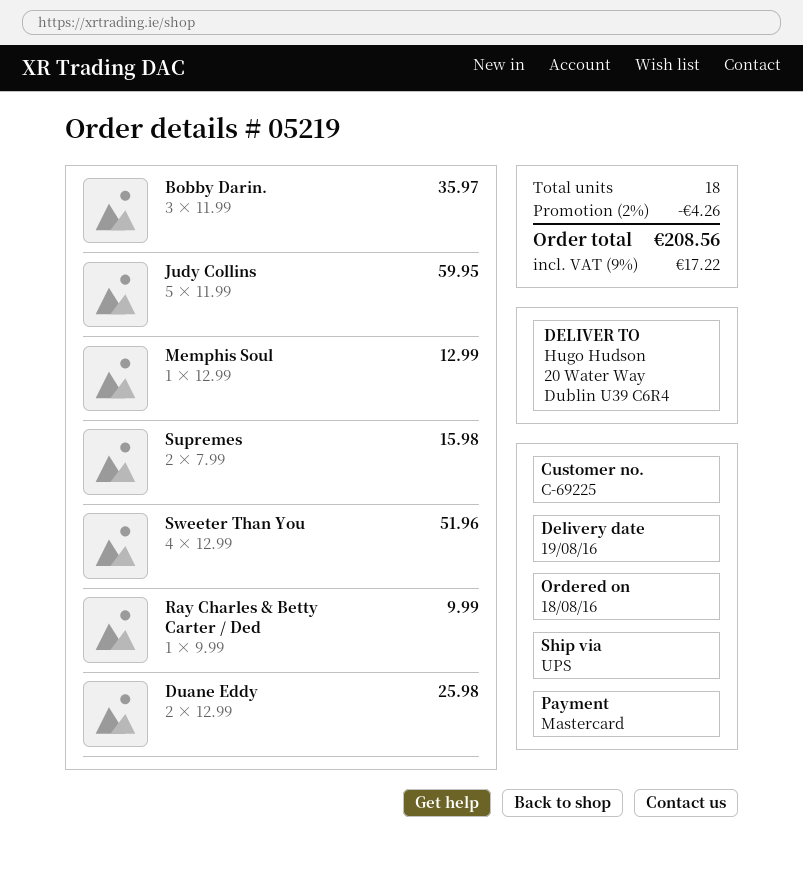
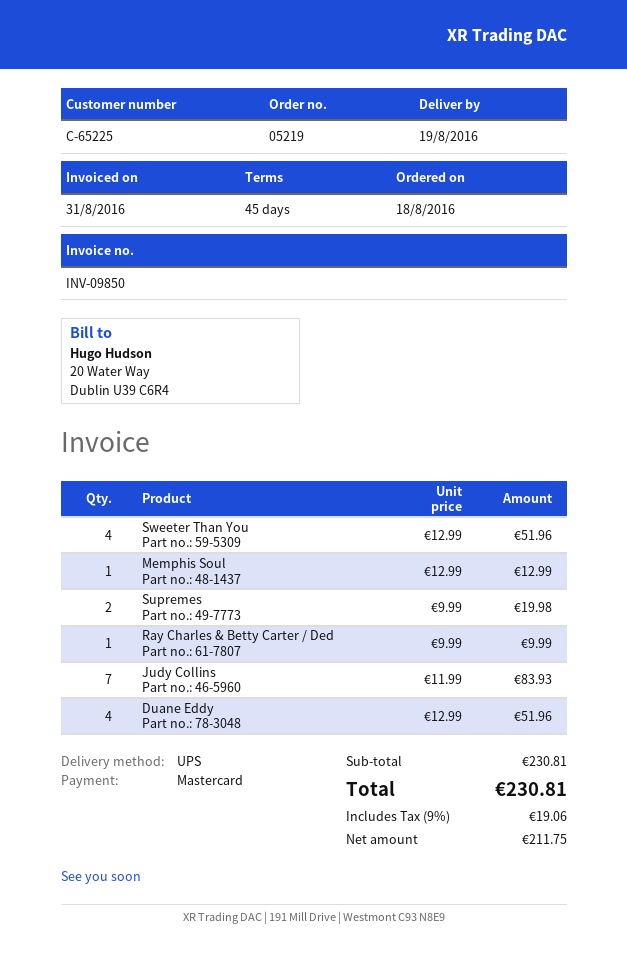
customer number: C-69225 -> C-65225
Bobby Darin.: 3 x 11.99 = 35.97 -> none
Judy Collins: 5 x 11.99 = 59.95 -> 7 x 11.99 = 83.93
Supremes: 2 x 7.99 = 15.98 -> 2 x 9.99 = 19.98
Duane Eddy: 2 x 12.99 = 25.98 -> 4 x 12.99 = 51.96
discount: 2% = 4.26 -> none
tax: 9% = 17.22 -> 9% = 19.06
total: 208.56 -> 230.81

